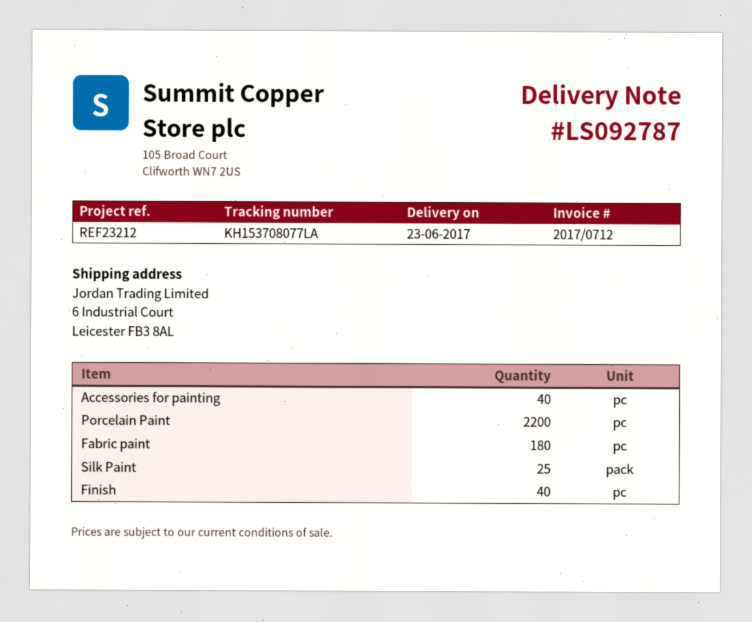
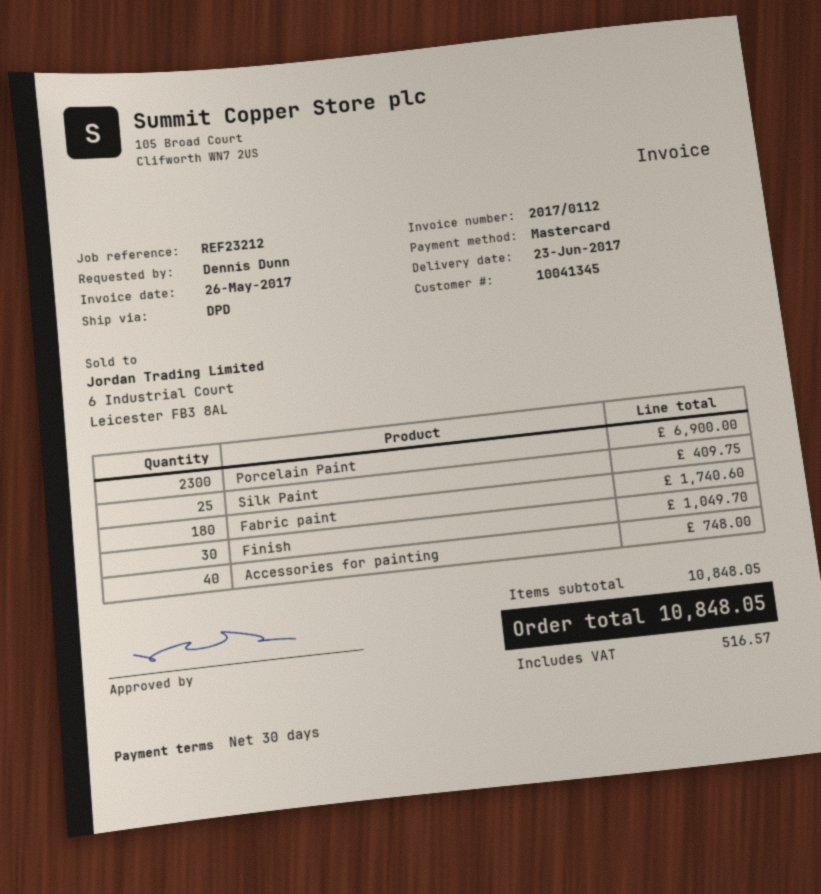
invoice number: 2017/0712 -> 2017/0112
Porcelain Paint: 2200 -> 2300
Finish: 40 -> 30

